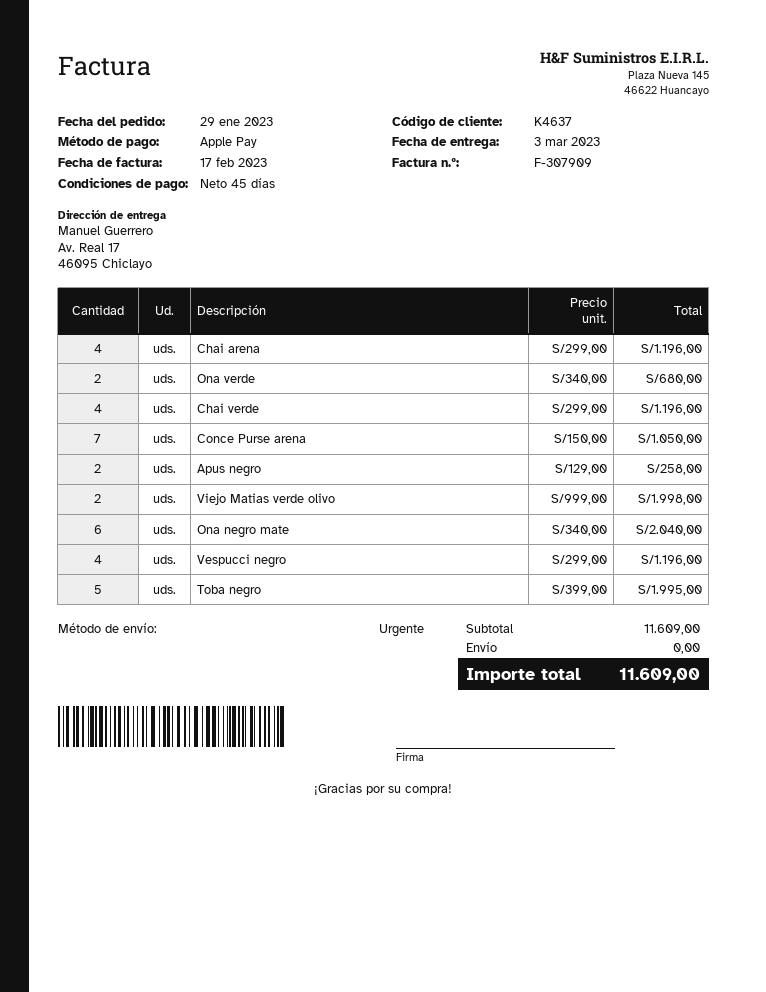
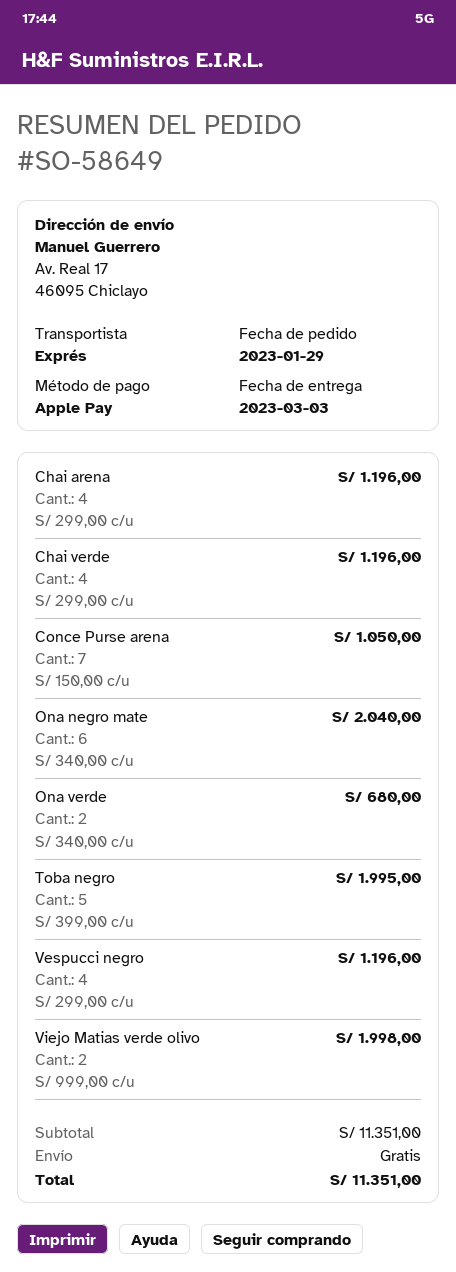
Apus negro: 2 x 129.00 = 258.00 -> none
subtotal: 11609.00 -> 11351.00
total: 11609.00 -> 11351.00

